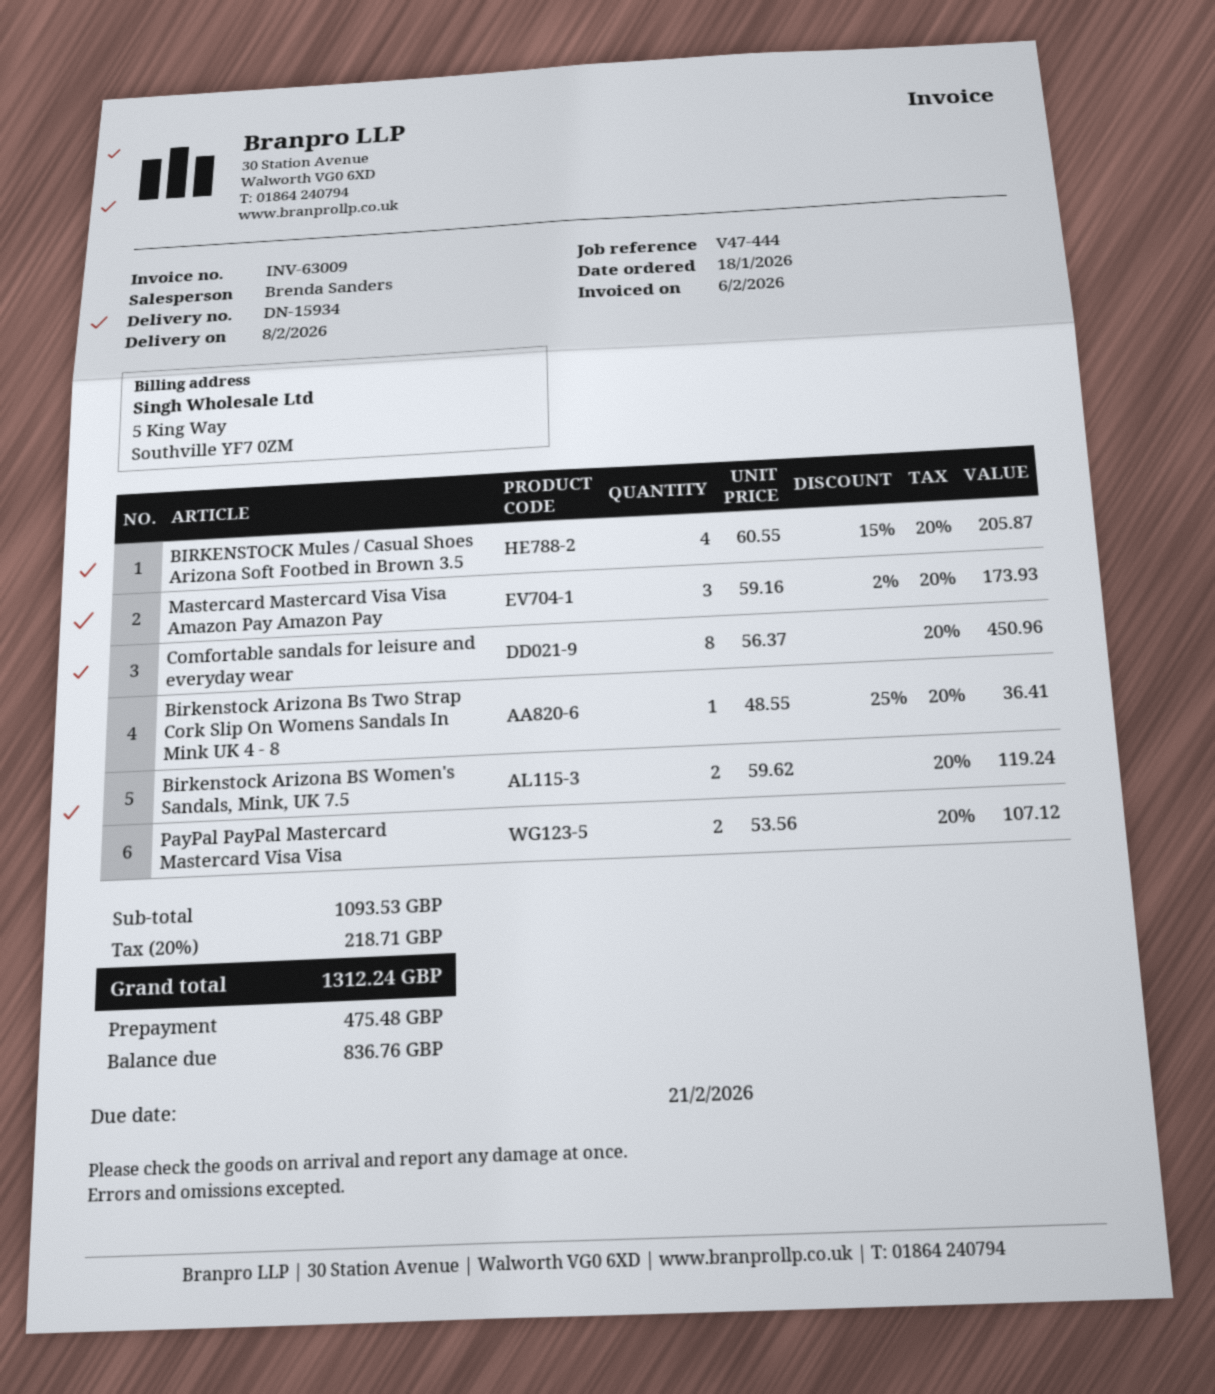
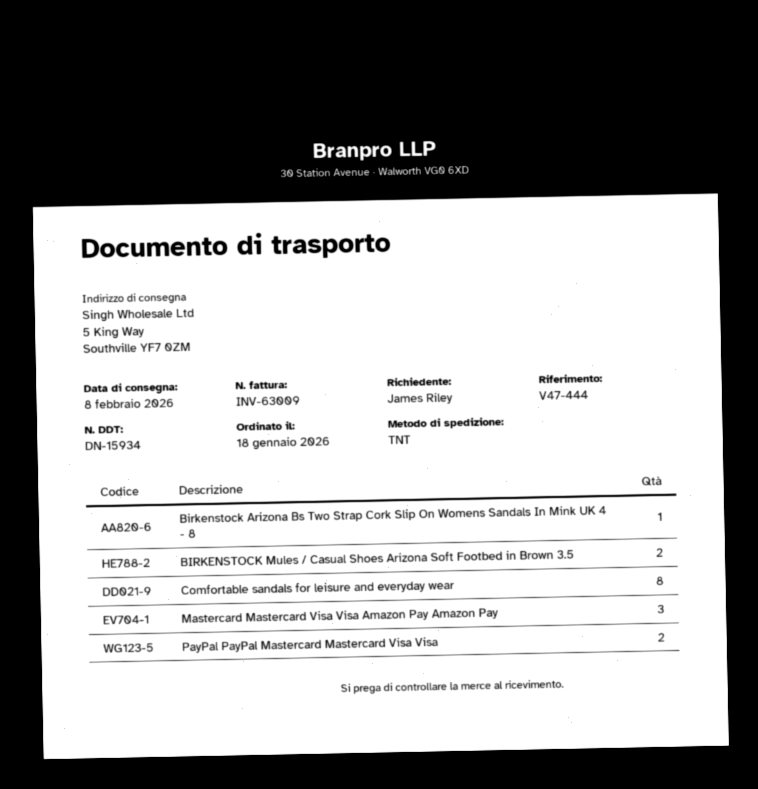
BIRKENSTOCK Mules / Casual Shoes Arizona Soft Footbed in Brown 3.5: 4 -> 2
Birkenstock Arizona BS Women's Sandals, Mink, UK 7.5: 2 -> none

